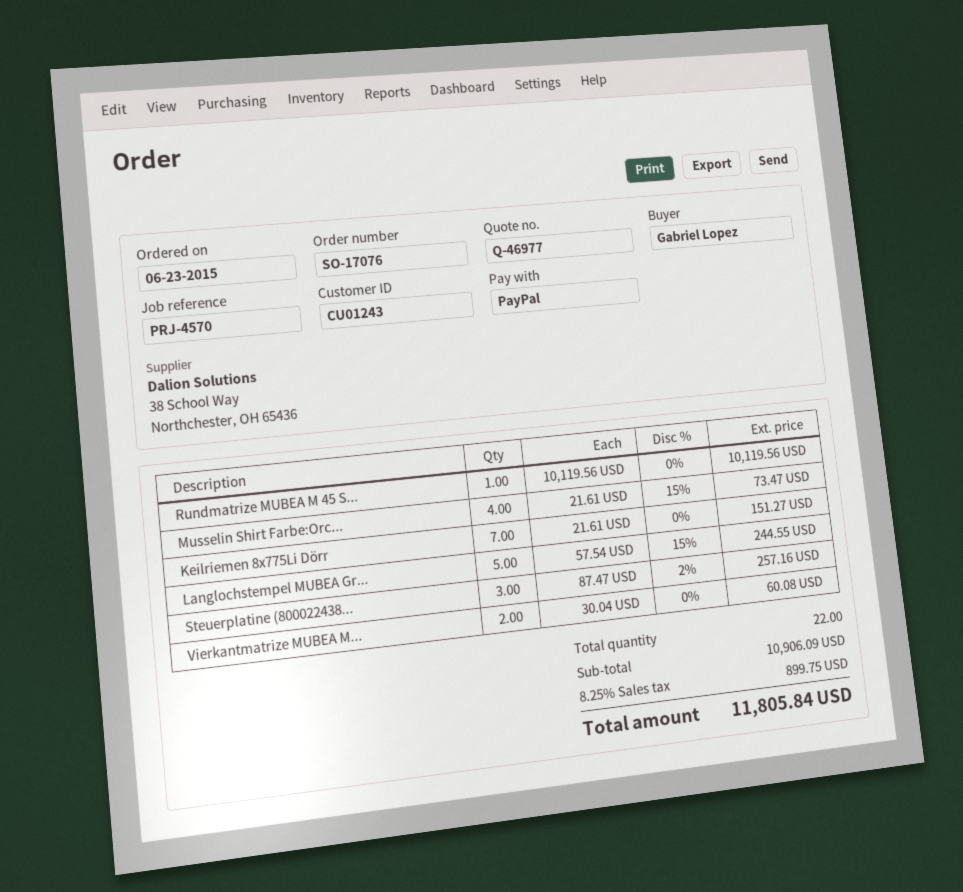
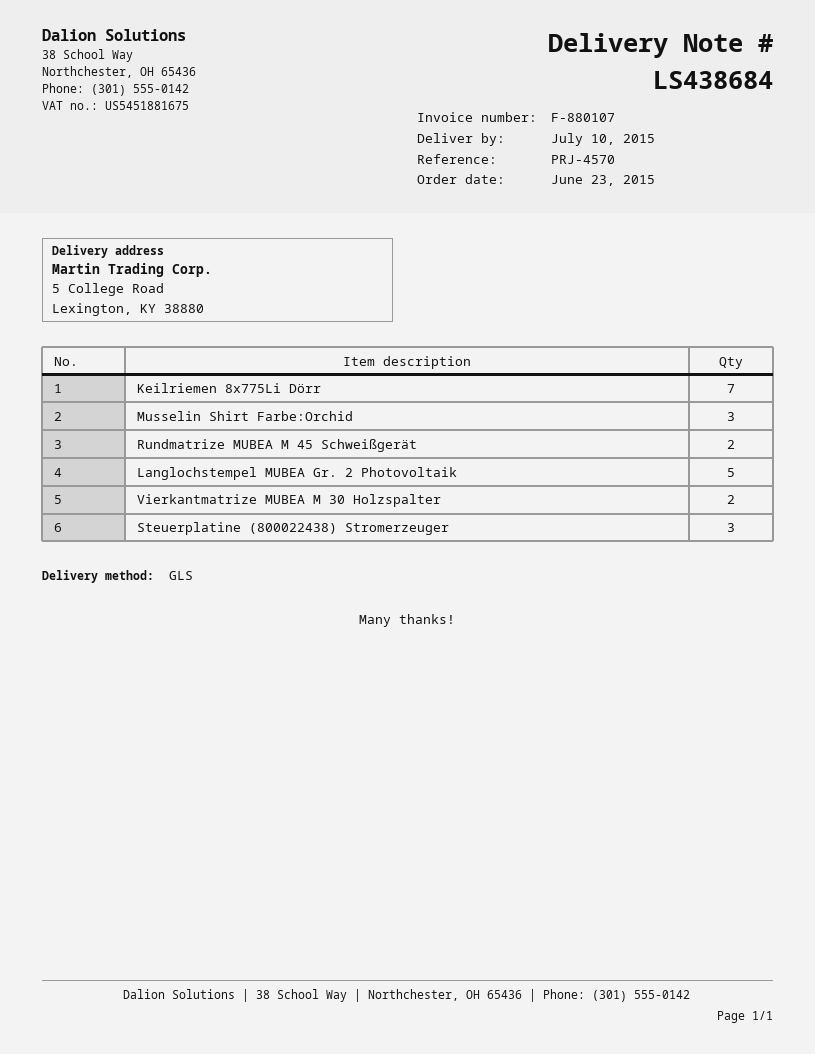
Rundmatrize MUBEA M 45 S...: 1 -> 2
Musselin Shirt Farbe:Orc...: 4 -> 3

